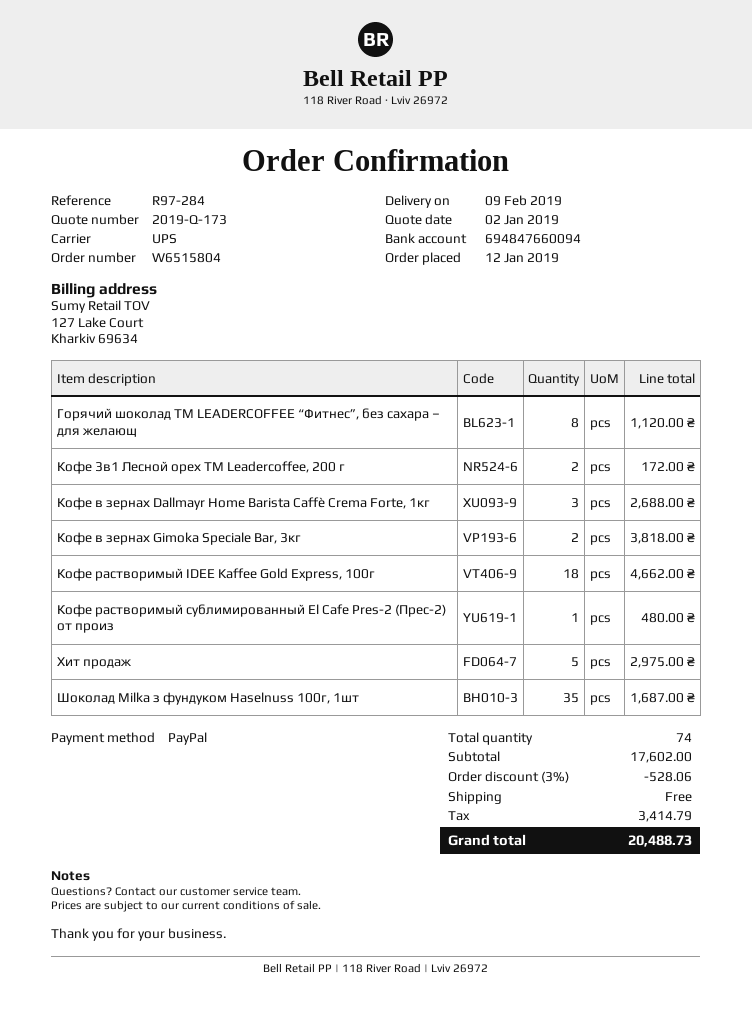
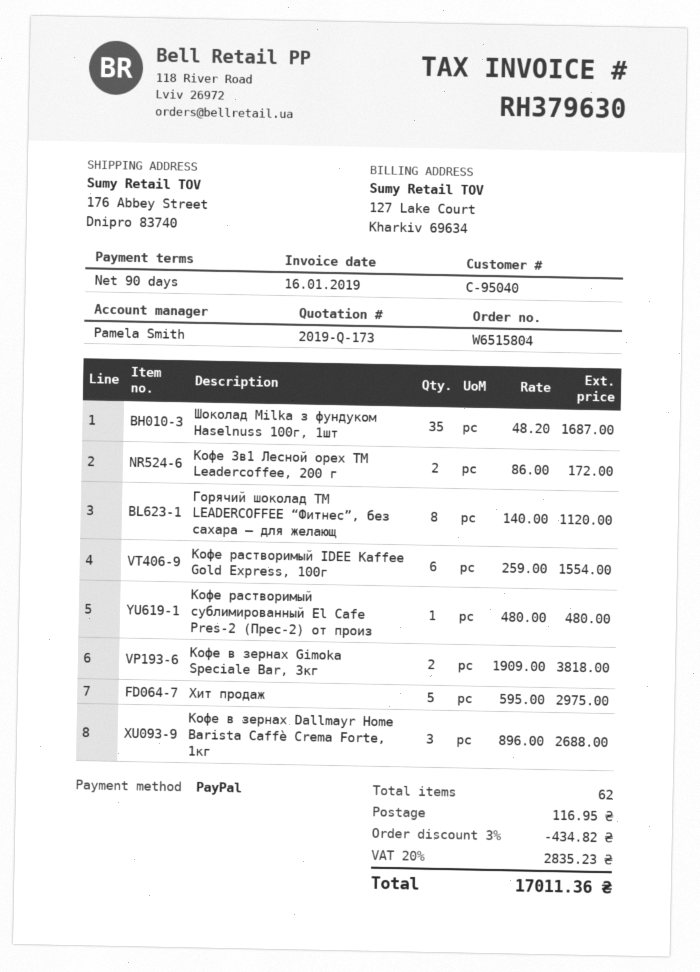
Кофе растворимый IDEE Kaffee Gold Express, 100г: 18 for 4662.00 -> 6 for 1554.00
total quantity: 74 -> 62
discount: 3% = 528.06 -> 3% = 434.82
shipping: 0.00 -> 116.95
tax: 3414.79 -> 2835.23
total: 20488.73 -> 17011.36

